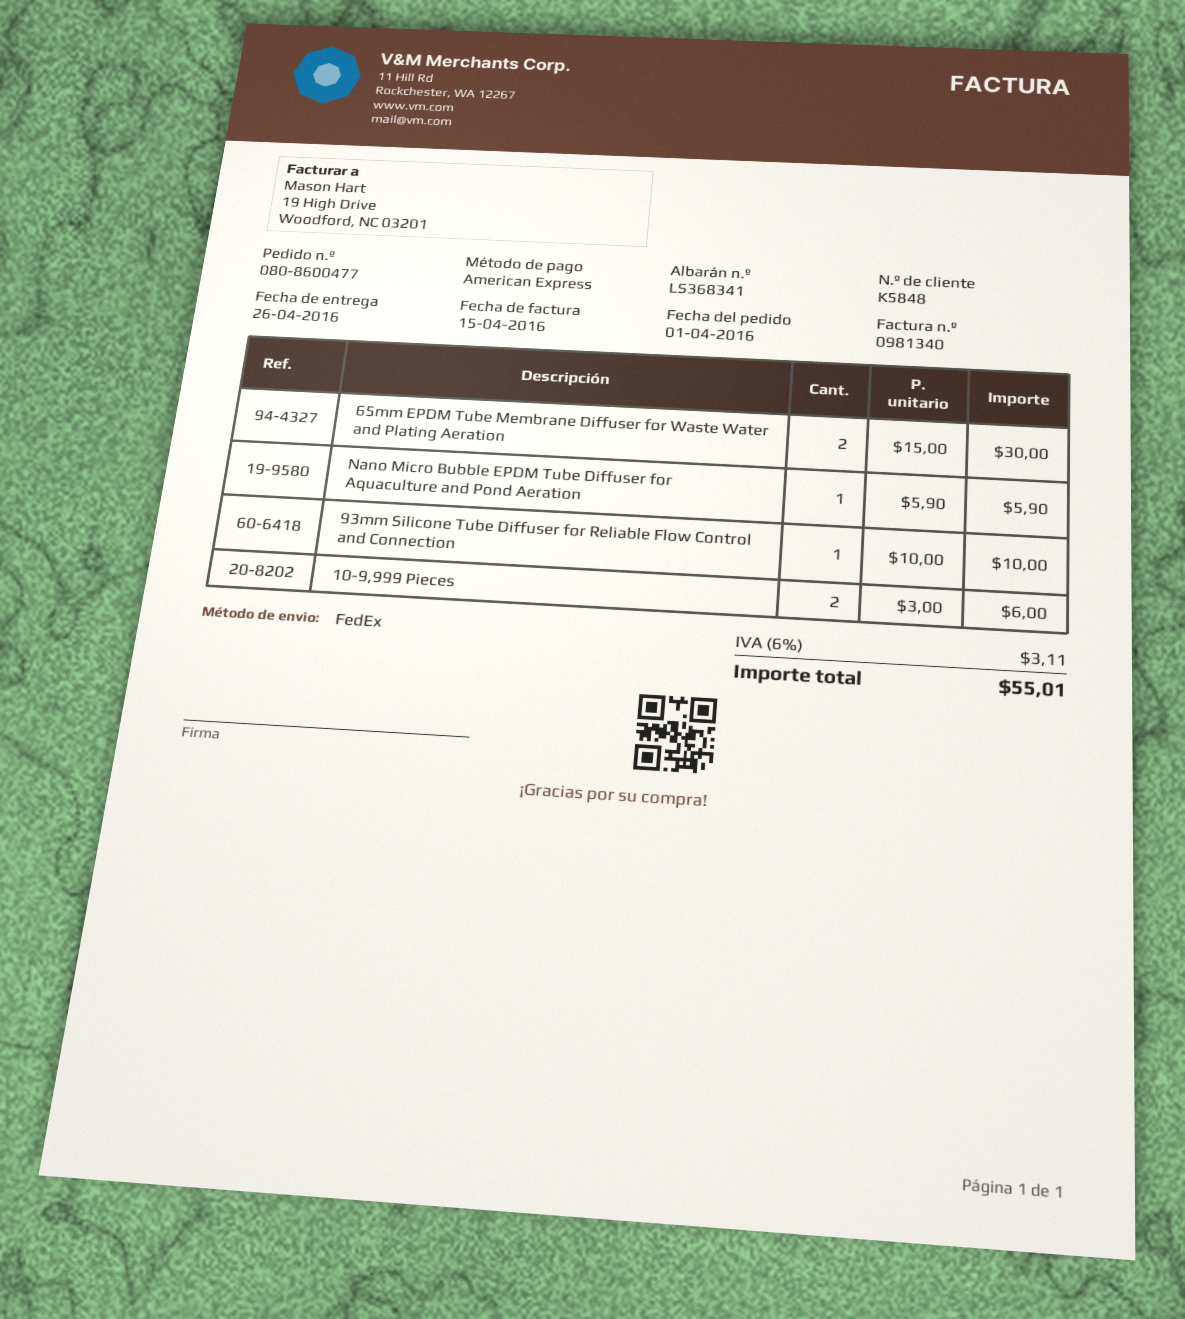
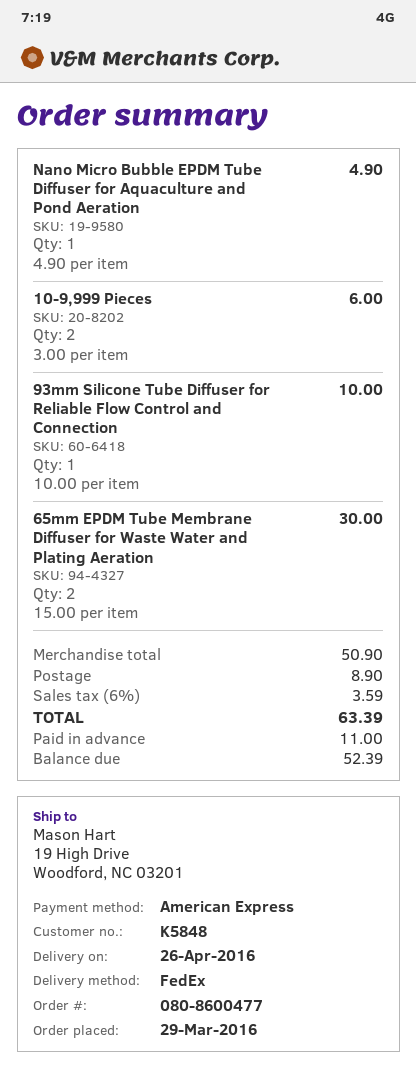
order date: 2016-04-01 -> 2016-03-29
Nano Micro Bubble EPDM Tube Diffuser for Aquaculture and Pond Aeration: 1 x 5.90 = 5.90 -> 1 x 4.90 = 4.90
shipping: none -> 8.90
tax: 6% = 3.11 -> 6% = 3.59
total: 55.01 -> 63.39

